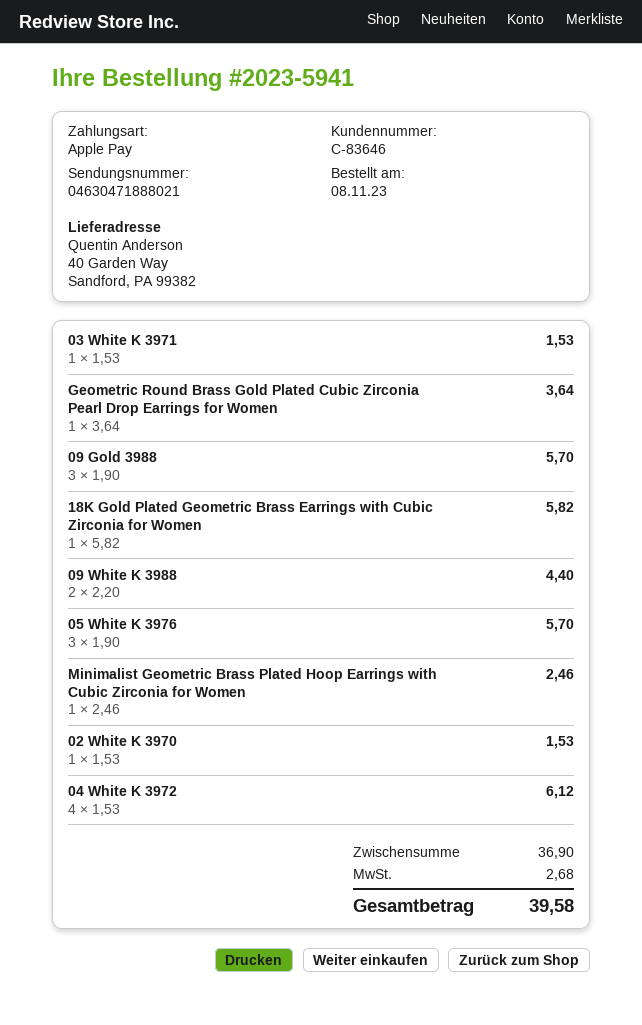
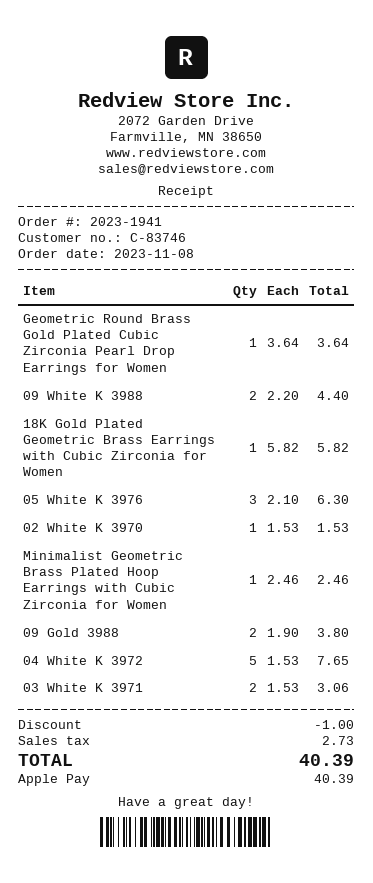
order number: 2023-5941 -> 2023-1941
customer number: C-83646 -> C-83746
03 White K 3971: 1 x 1.53 = 1.53 -> 2 x 1.53 = 3.06
09 Gold 3988: 3 x 1.90 = 5.70 -> 2 x 1.90 = 3.80
05 White K 3976: 3 x 1.90 = 5.70 -> 3 x 2.10 = 6.30
04 White K 3972: 4 x 1.53 = 6.12 -> 5 x 1.53 = 7.65
discount: none -> 1.00
tax: 2.68 -> 2.73
total: 39.58 -> 40.39

